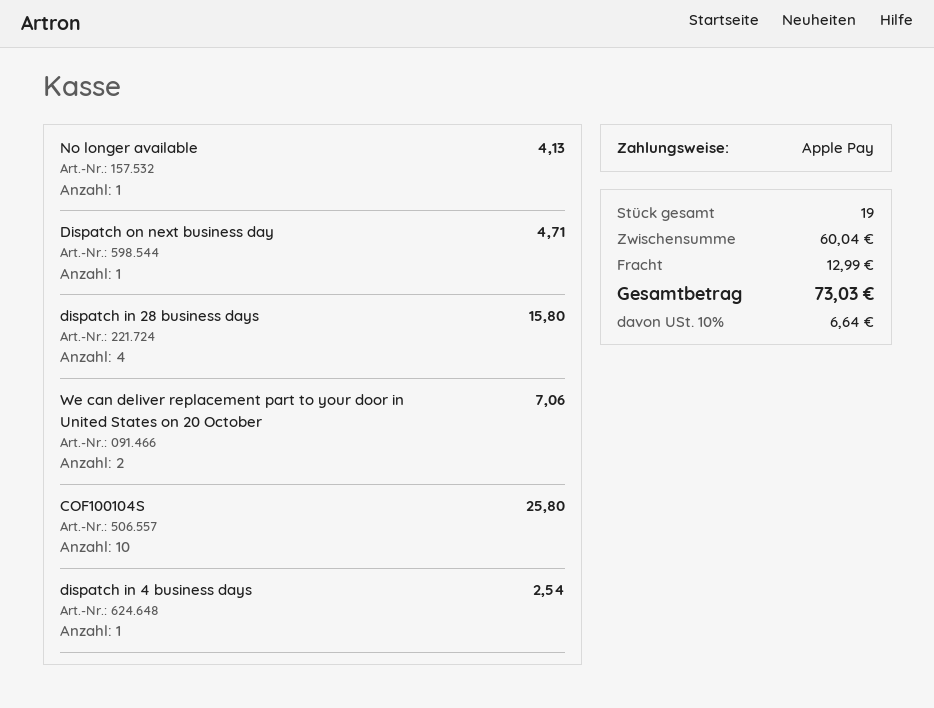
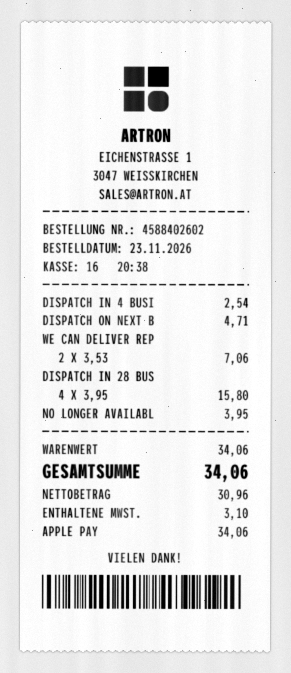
No longer available: 1 for 4.13 -> 1 for 3.95
COF100104S: 10 for 25.80 -> none
subtotal: 60.04 -> 34.06
shipping: 12.99 -> none
tax: 6.64 -> 3.10
total: 73.03 -> 34.06

